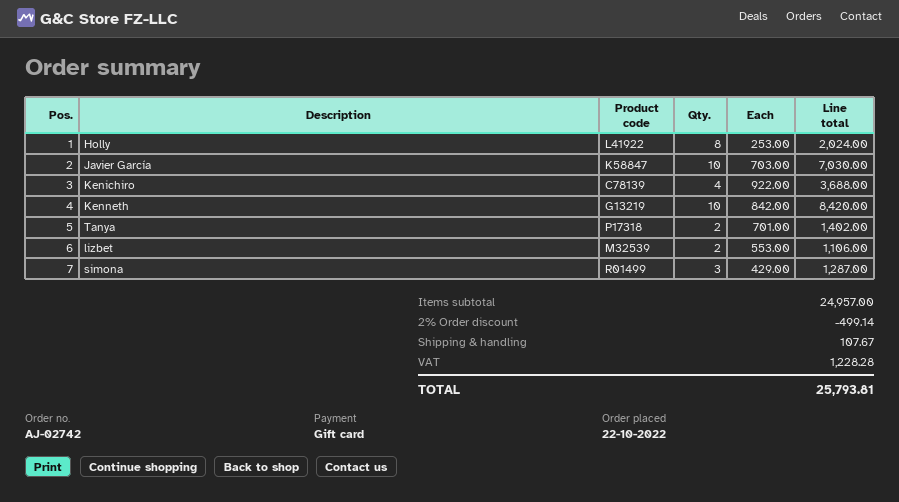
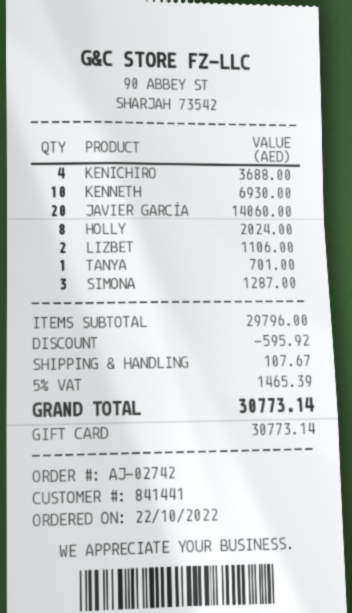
Javier García: 10 for 7030.00 -> 20 for 14060.00
Kenneth: 10 for 8420.00 -> 10 for 6930.00
Tanya: 2 for 1402.00 -> 1 for 701.00
subtotal: 24957.00 -> 29796.00
discount: 499.14 -> 595.92
tax: 1228.28 -> 1465.39
total: 25793.81 -> 30773.14

